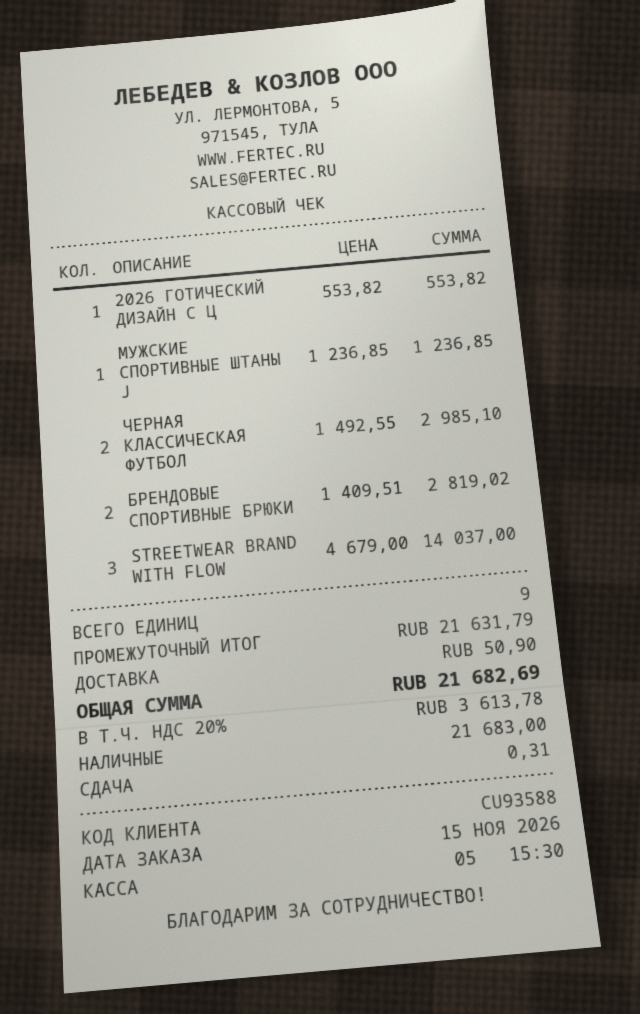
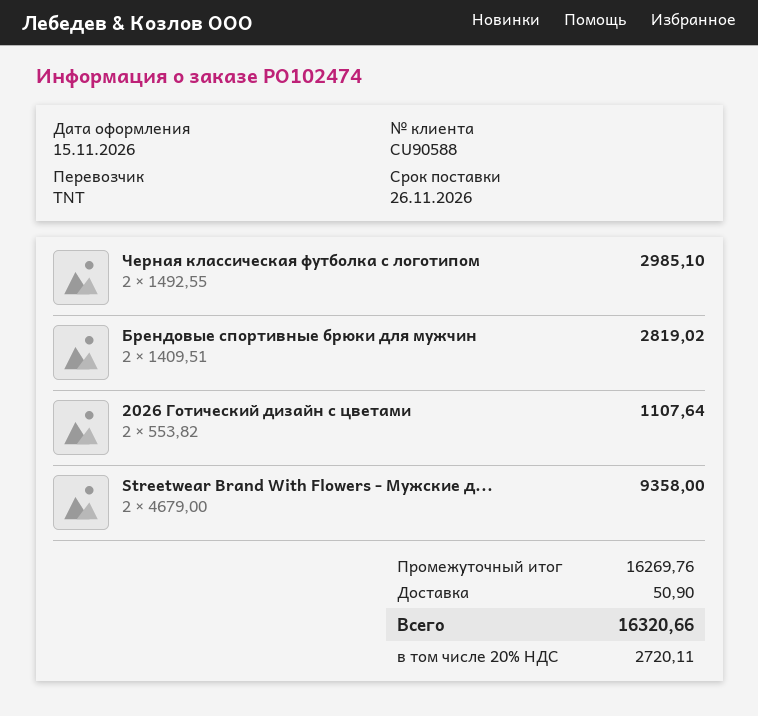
customer number: CU93588 -> CU90588
2026 ГОТИЧЕСКИЙ ДИЗАЙН С Ц: 1 x 553.82 = 553.82 -> 2 x 553.82 = 1107.64
МУЖСКИЕ СПОРТИВНЫЕ ШТАНЫ J: 1 x 1236.85 = 1236.85 -> none
STREETWEAR BRAND WITH FLOW: 3 x 4679.00 = 14037.00 -> 2 x 4679.00 = 9358.00
subtotal: 21631.79 -> 16269.76
tax: 20% = 3613.78 -> 20% = 2720.11
total: 21682.69 -> 16320.66

